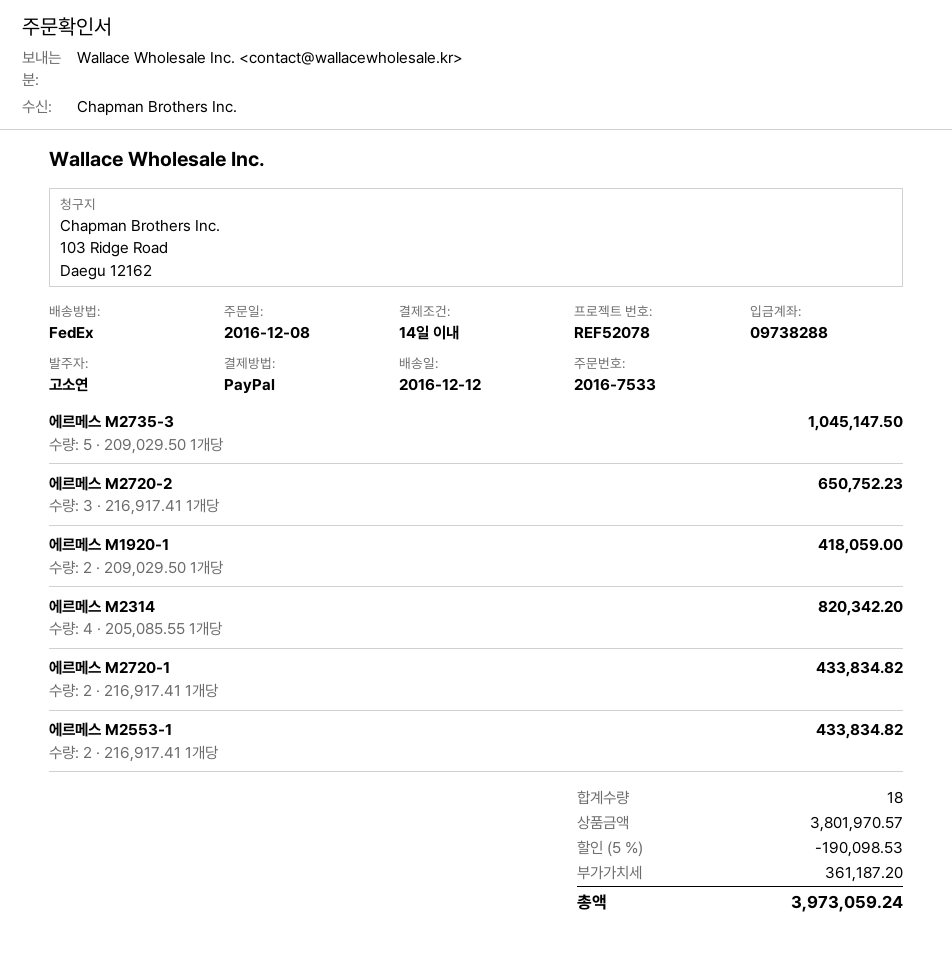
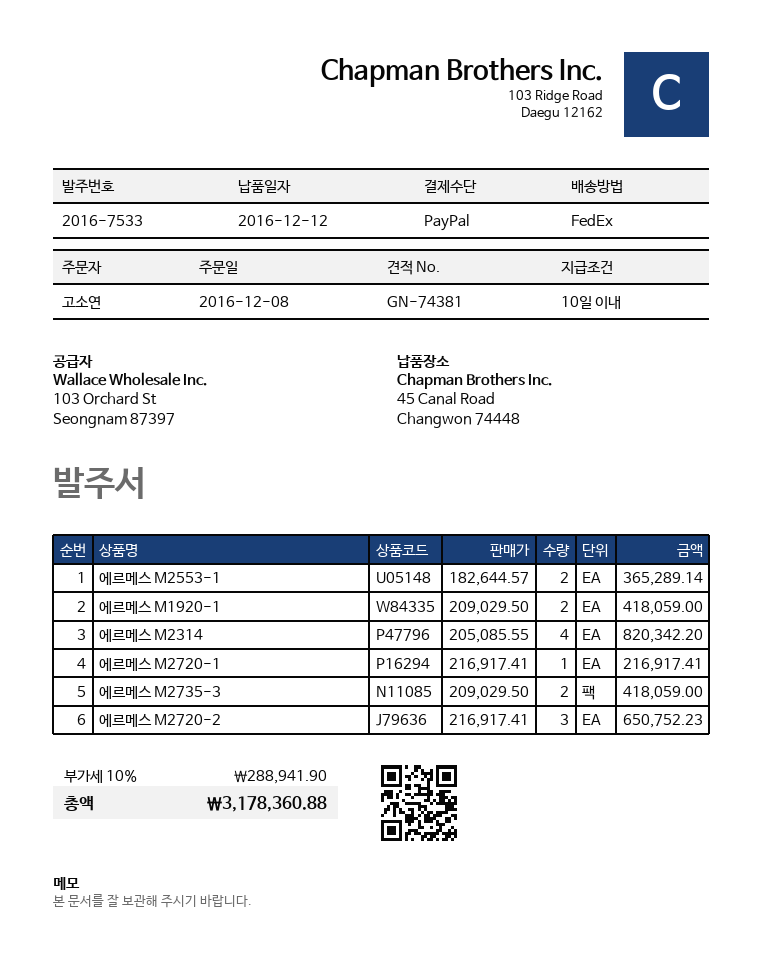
payment terms: 14 days -> 10 days
에르메스 M2735-3: 5 x 209029.50 = 1045147.50 -> 2 x 209029.50 = 418059.00
에르메스 M2720-1: 2 x 216917.41 = 433834.82 -> 1 x 216917.41 = 216917.41
에르메스 M2553-1: 2 x 216917.41 = 433834.82 -> 2 x 182644.57 = 365289.14
discount: 5% = 190098.53 -> none
tax: 361187.20 -> 288941.90
total: 3973059.24 -> 3178360.88

